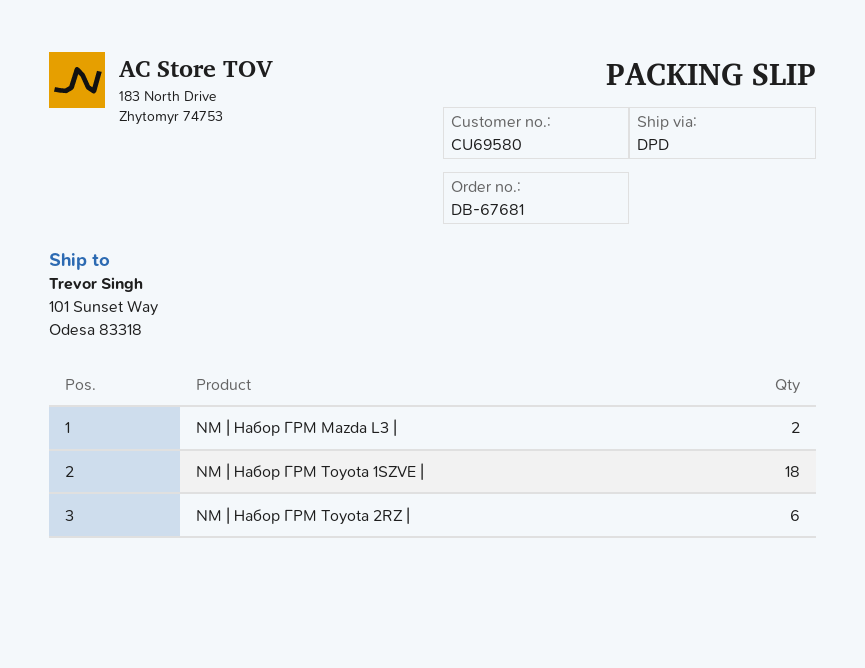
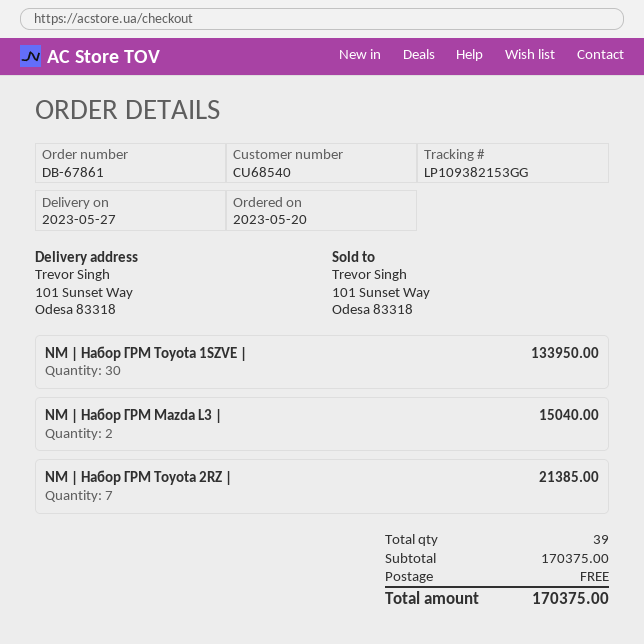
order number: DB-67681 -> DB-67861
customer number: CU69580 -> CU68540
NM | Набор ГРМ Toyota 1SZVE |: 18 -> 30
NM | Набор ГРМ Toyota 2RZ |: 6 -> 7

